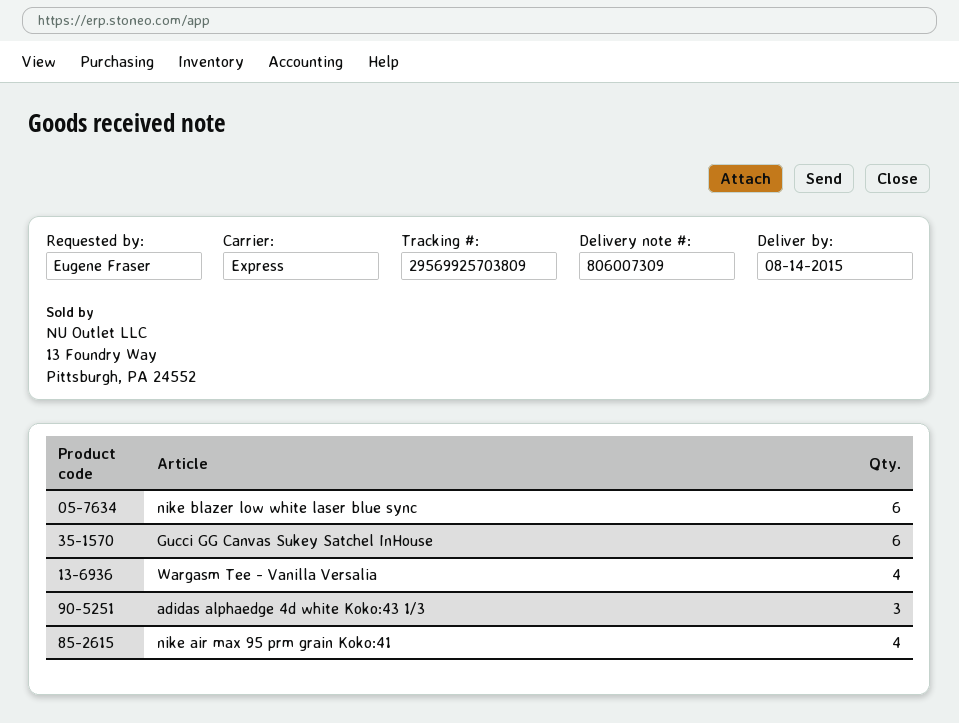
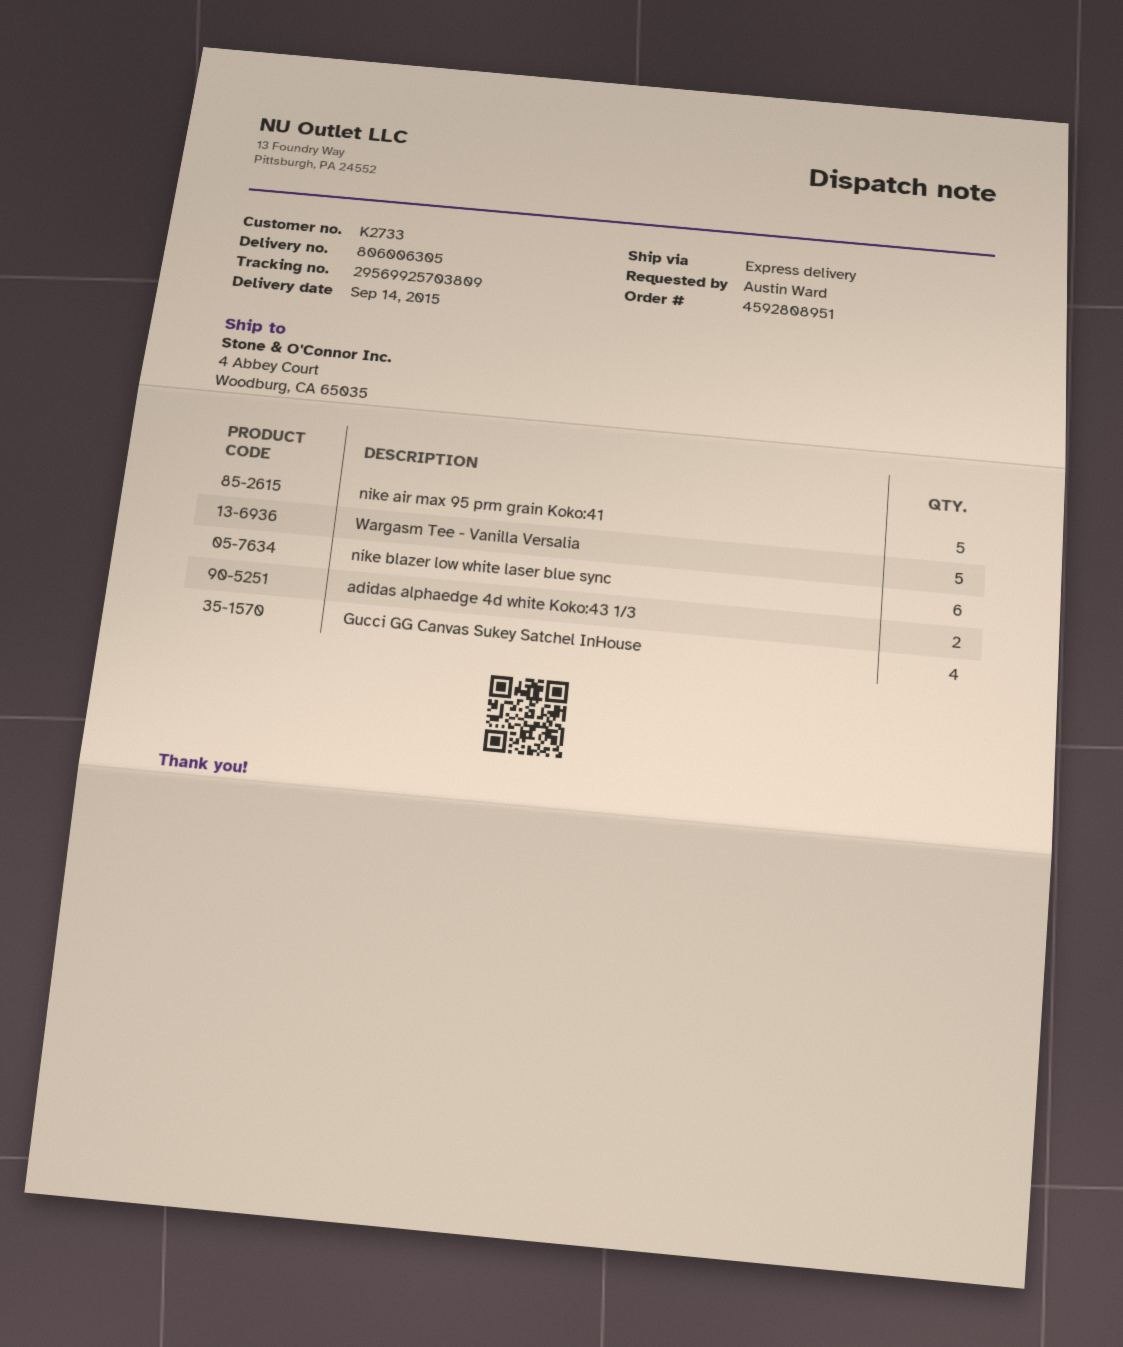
delivery note number: 806007309 -> 806006305
delivery date: 2015-08-14 -> 2015-09-14
ordered by: Eugene Fraser -> Austin Ward
Gucci GG Canvas Sukey Satchel InHouse: 6 -> 4
Wargasm Tee - Vanilla Versalia: 4 -> 5
adidas alphaedge 4d white Koko:43 1/3: 3 -> 2
nike air max 95 prm grain Koko:41: 4 -> 5

